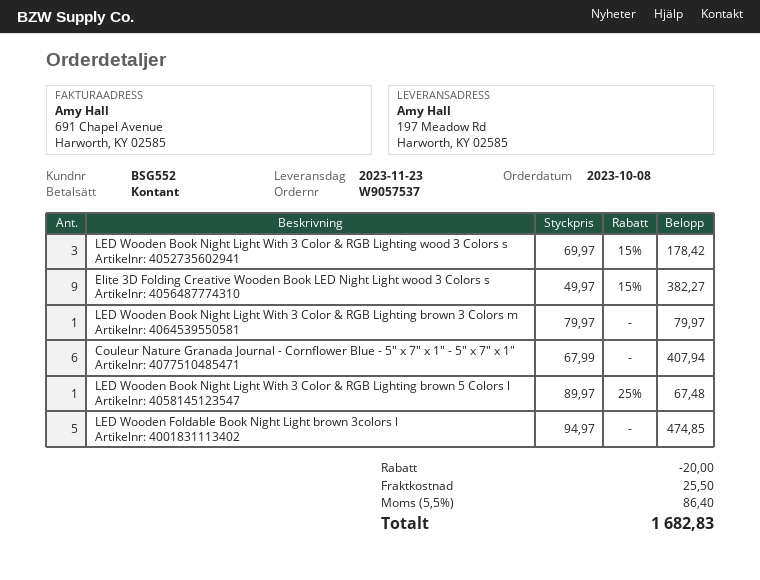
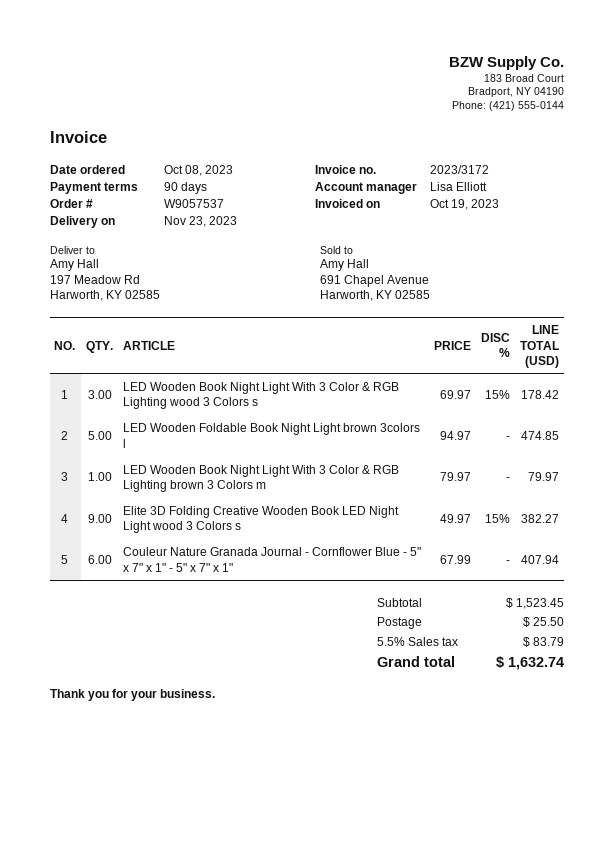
LED Wooden Book Night Light With 3 Color & RGB Lighting brown 5 Colors l: 1 x 89.97 - 25% = 67.48 -> none
discount: 20.00 -> none
tax: 5.5% = 86.40 -> 5.5% = 83.79
total: 1682.83 -> 1632.74

